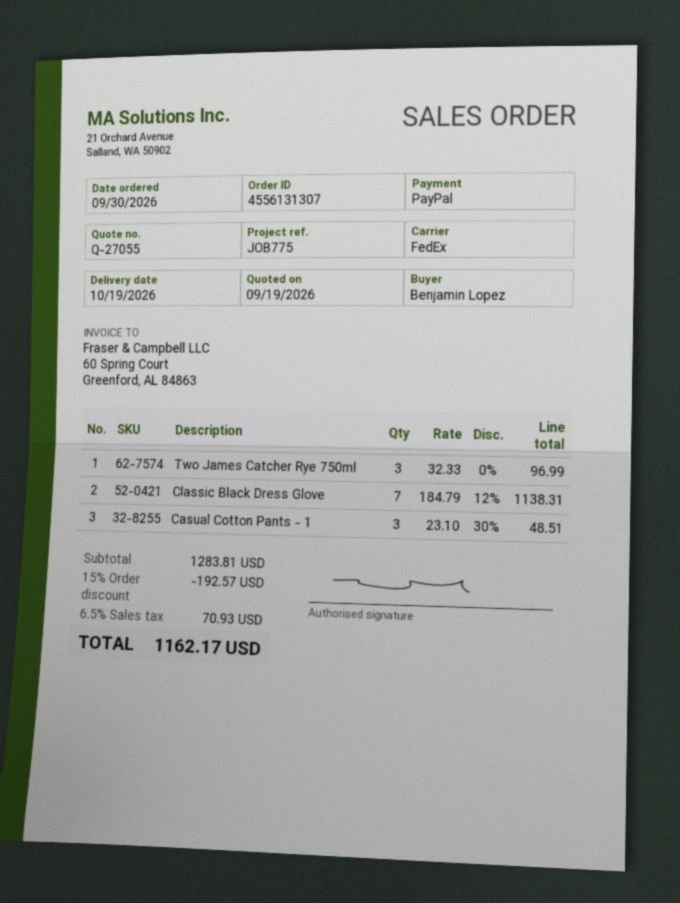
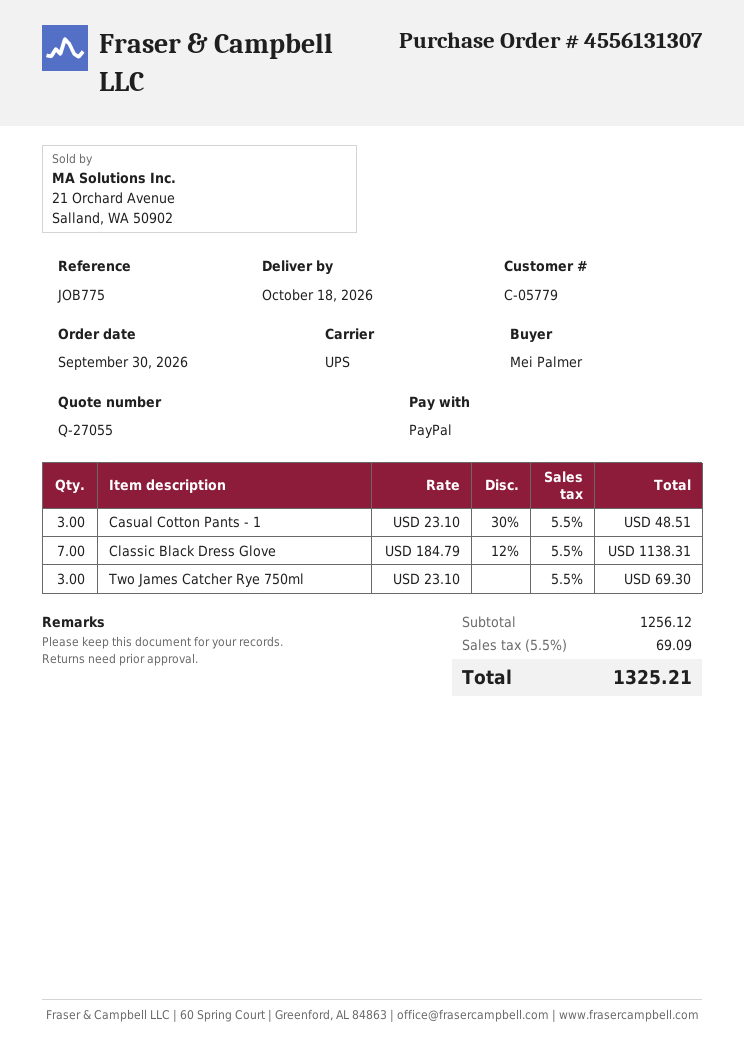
delivery date: 2026-10-19 -> 2026-10-18
ordered by: Benjamin Lopez -> Mei Palmer
shipping method: FedEx -> UPS
Two James Catcher Rye 750ml: 3 x 32.33 = 96.99 -> 3 x 23.10 = 69.30
subtotal: 1283.81 -> 1256.12
discount: 15% = 192.57 -> none
tax: 6.5% = 70.93 -> 5.5% = 69.09
total: 1162.17 -> 1325.21

